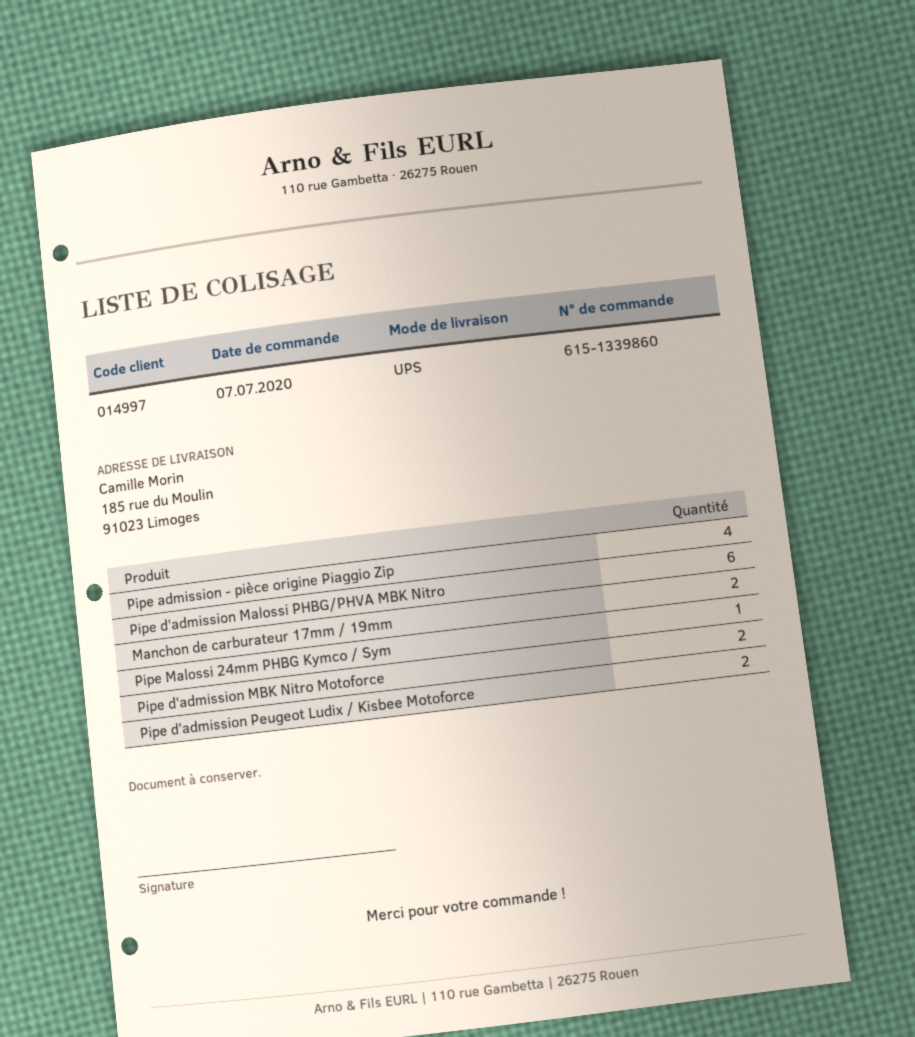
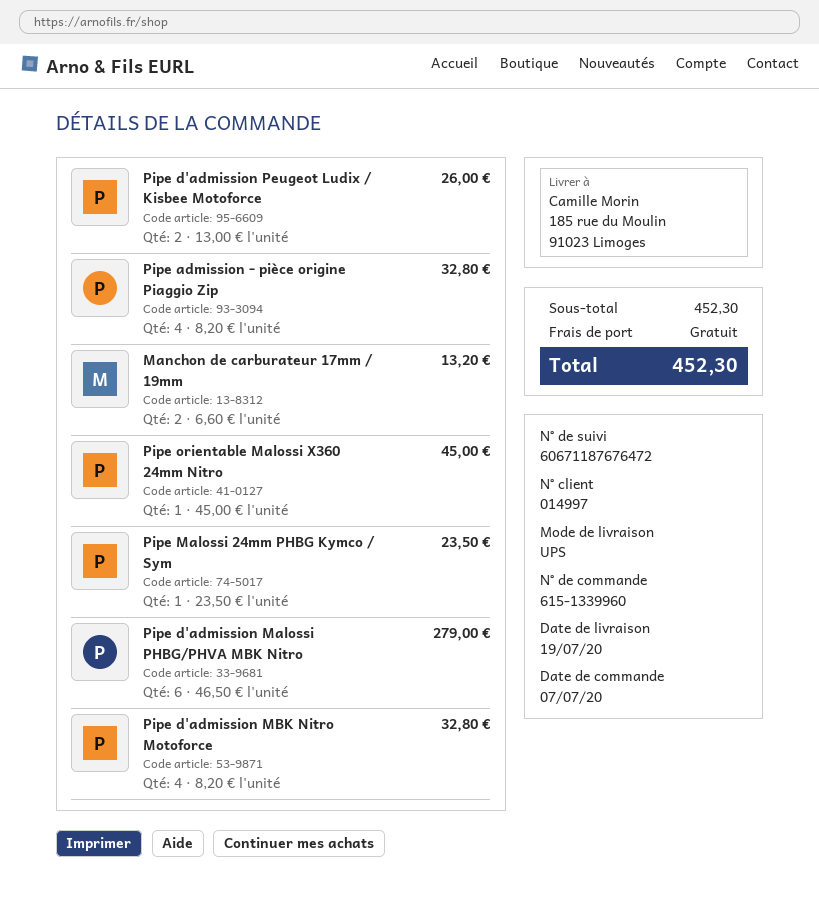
order number: 615-1339860 -> 615-1339960
Pipe d'admission MBK Nitro Motoforce: 2 -> 4
Pipe orientable Malossi X360 24mm Nitro: none -> 1

